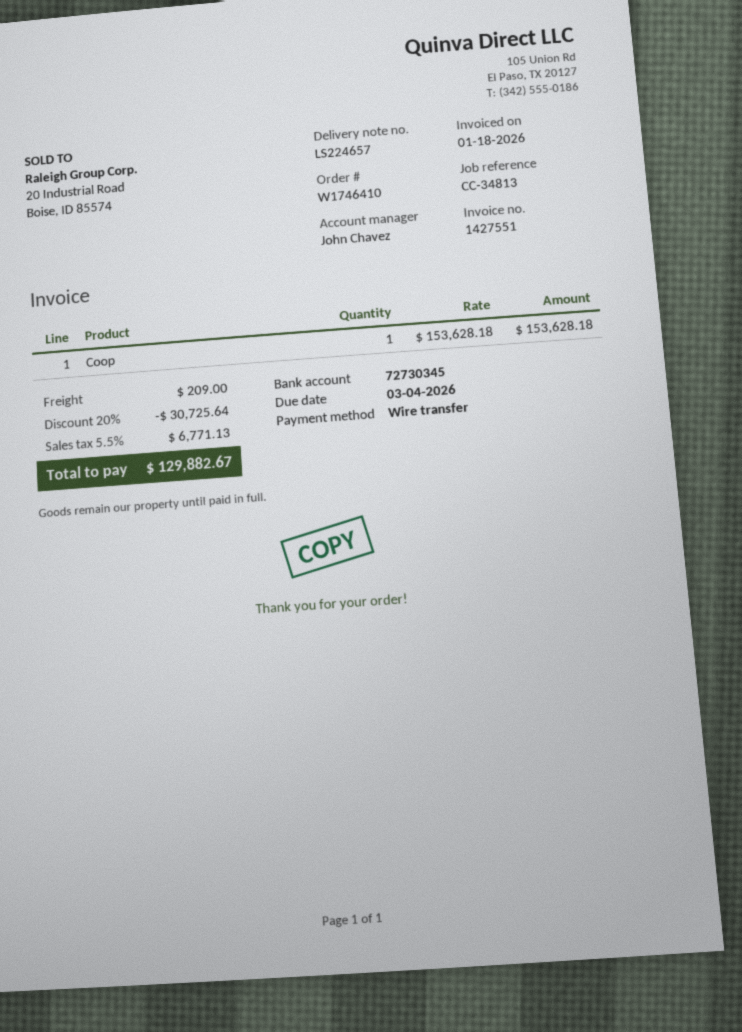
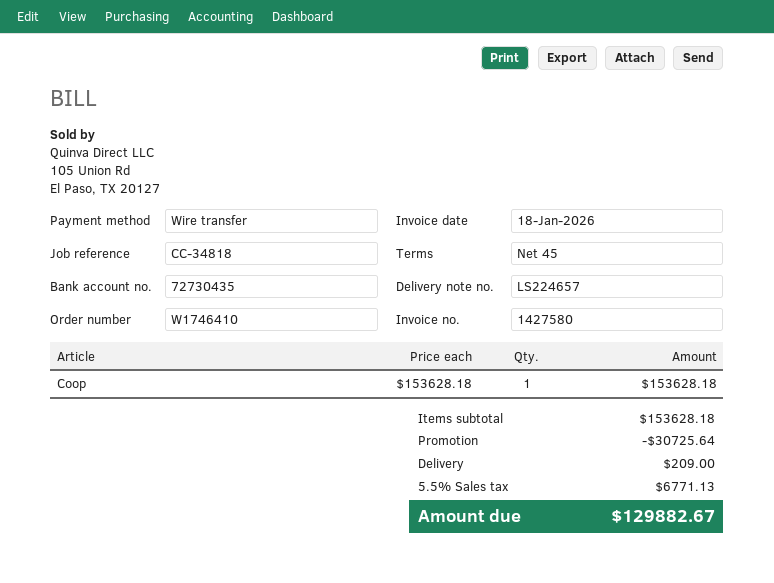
invoice number: 1427551 -> 1427580
reference: CC-34813 -> CC-34818
bank account: 72730345 -> 72730435

